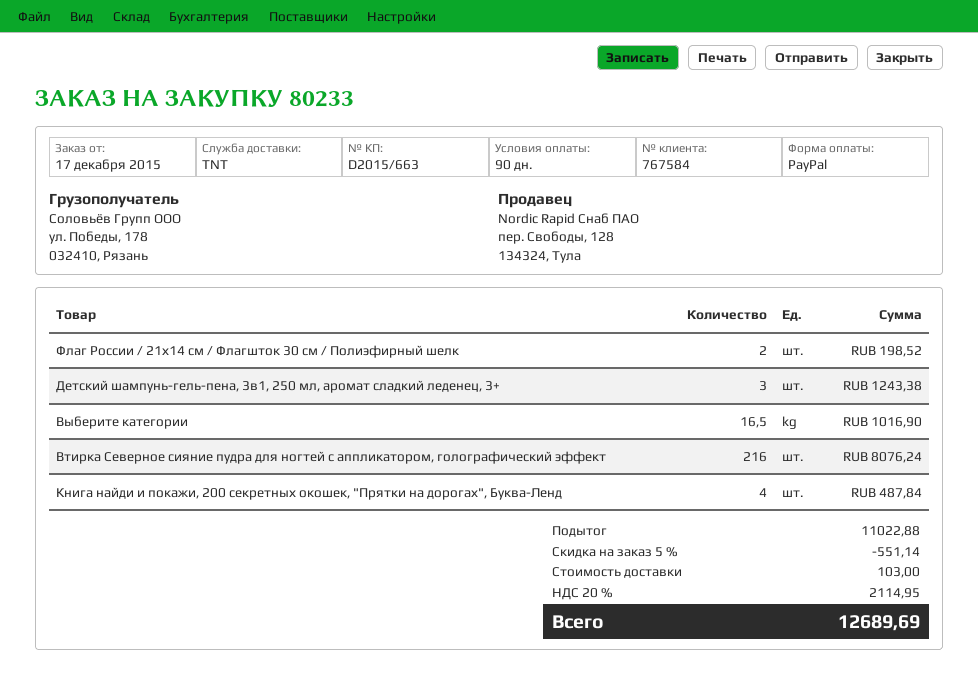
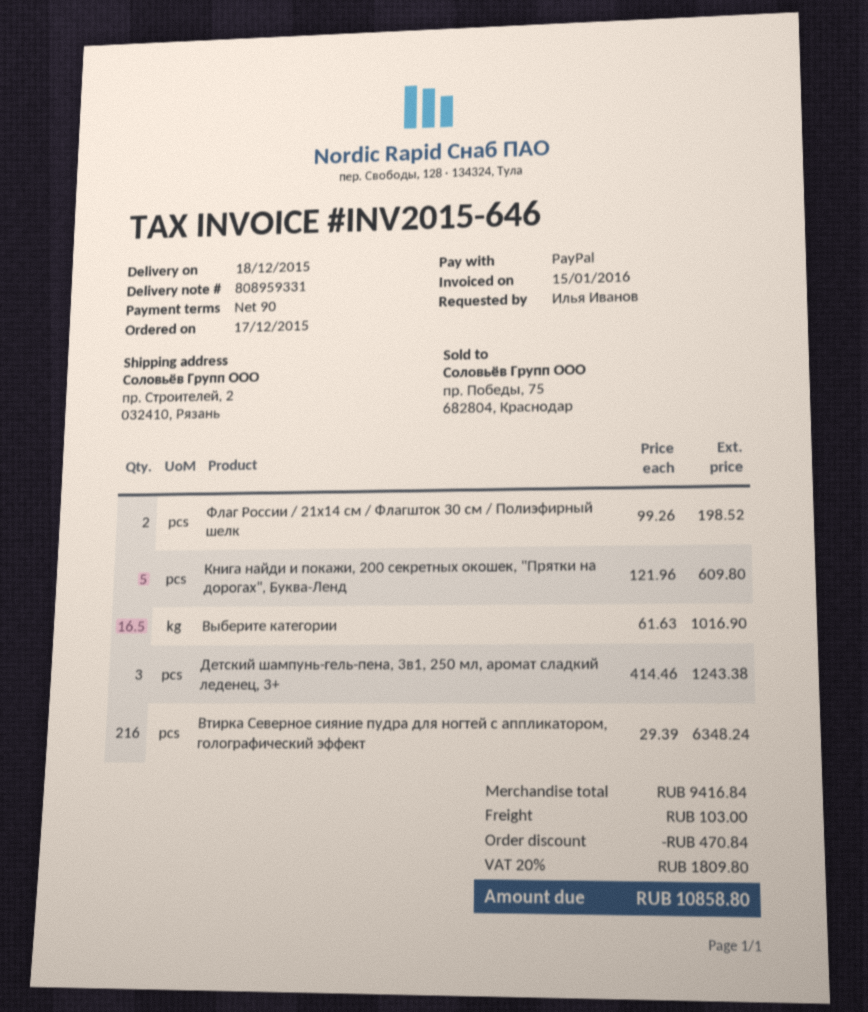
ship to: ул. Победы, 178, 032410, Рязань -> пр. Строителей, 2, 032410, Рязань
Втирка Северное сияние пудра для ногтей с аппликатором, голографический эффект: 216 for 8076.24 -> 216 for 6348.24
Книга найди и покажи, 200 секретных окошек, "Прятки на дорогах", Буква-Ленд: 4 for 487.84 -> 5 for 609.80
subtotal: 11022.88 -> 9416.84
discount: 551.14 -> 470.84
tax: 20% = 2114.95 -> 20% = 1809.80
total: 12689.69 -> 10858.80

